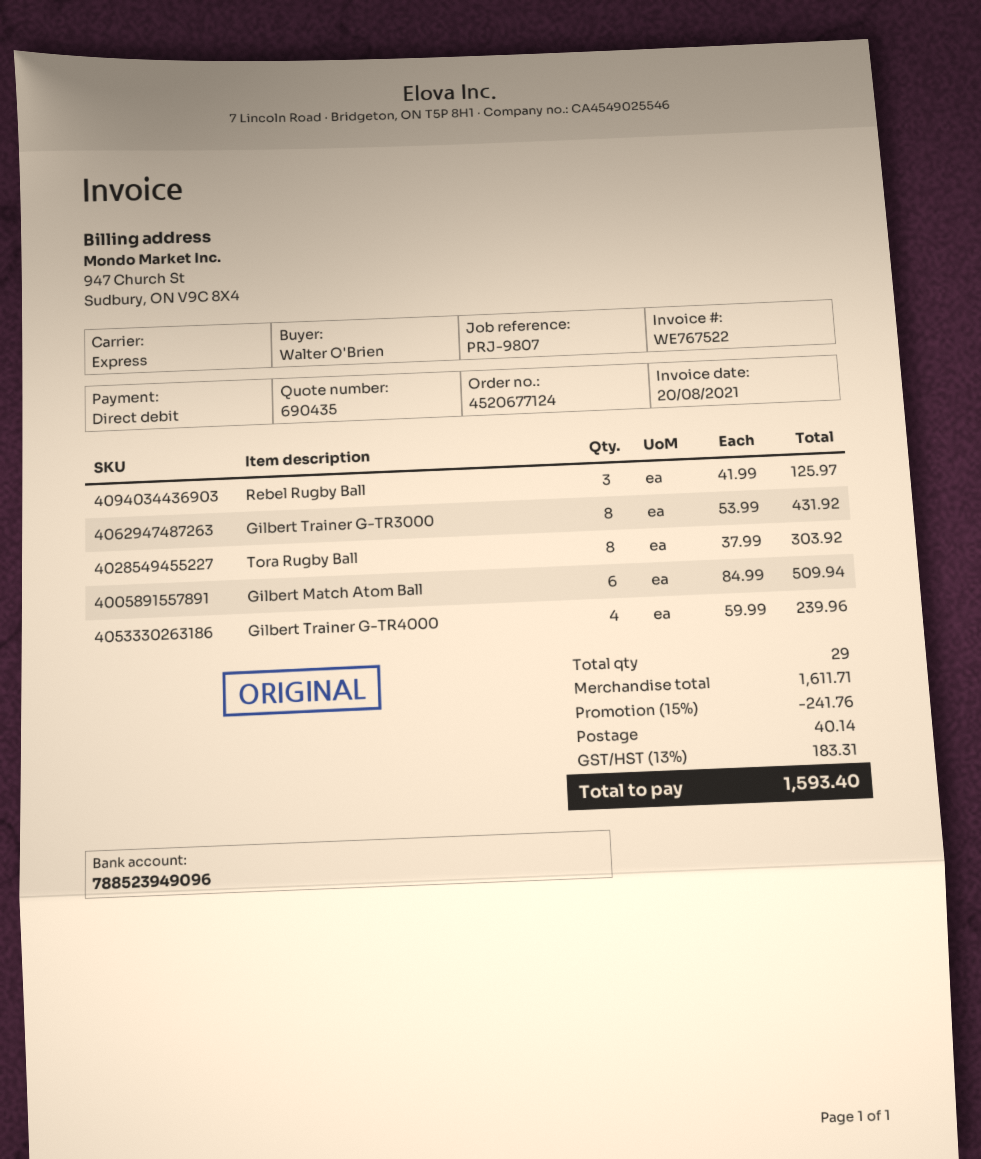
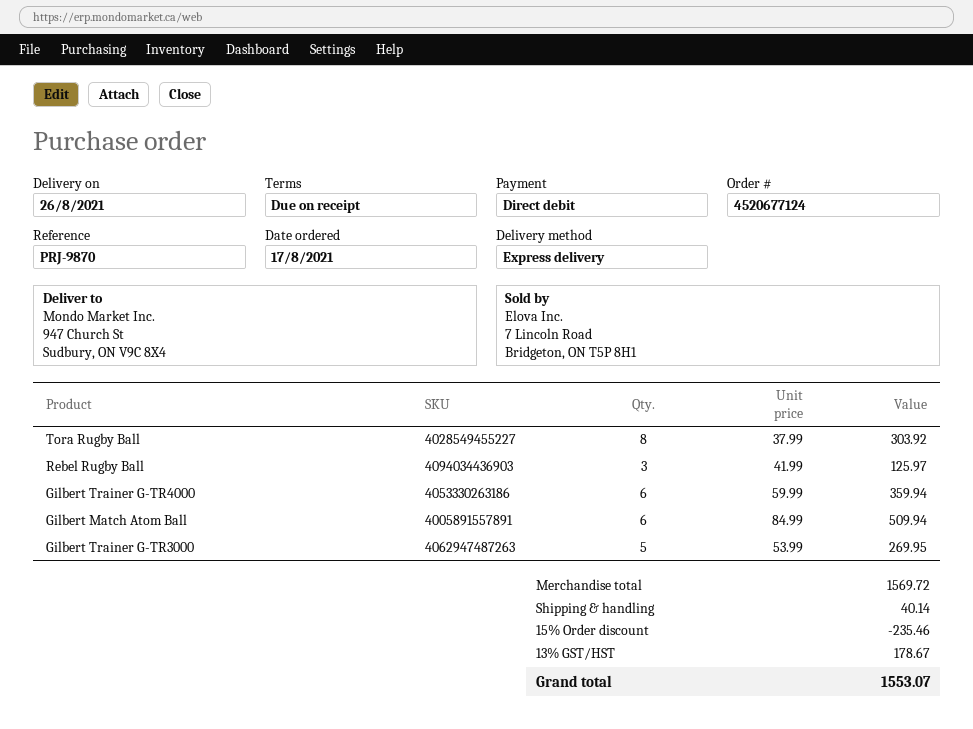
reference: PRJ-9807 -> PRJ-9870
Gilbert Trainer G-TR3000: 8 x 53.99 = 431.92 -> 5 x 53.99 = 269.95
Gilbert Trainer G-TR4000: 4 x 59.99 = 239.96 -> 6 x 59.99 = 359.94
subtotal: 1611.71 -> 1569.72
discount: 15% = 241.76 -> 15% = 235.46
tax: 13% = 183.31 -> 13% = 178.67
total: 1593.40 -> 1553.07

